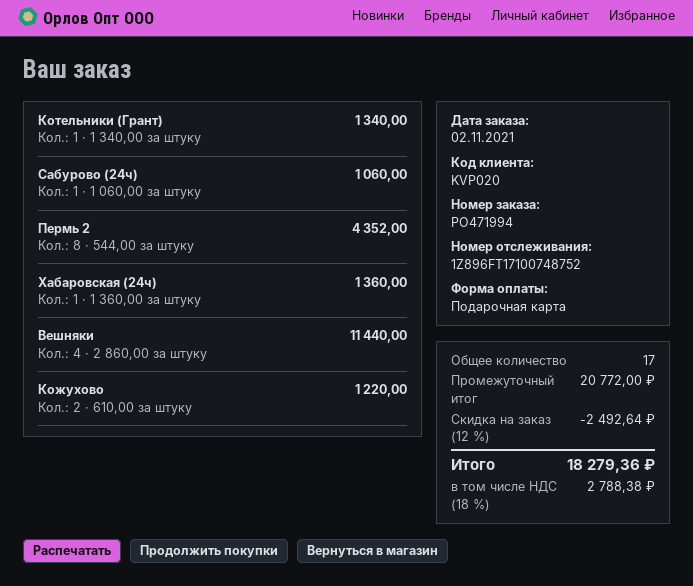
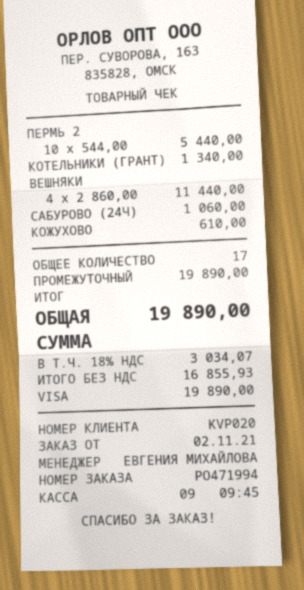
payment method: gift card -> Visa
Пермь 2: 8 x 544.00 = 4352.00 -> 10 x 544.00 = 5440.00
Хабаровская (24ч): 1 x 1360.00 = 1360.00 -> none
Кожухово: 2 x 610.00 = 1220.00 -> 1 x 610.00 = 610.00
subtotal: 20772.00 -> 19890.00
discount: 12% = 2492.64 -> none
tax: 18% = 2788.38 -> 18% = 3034.07
total: 18279.36 -> 19890.00

